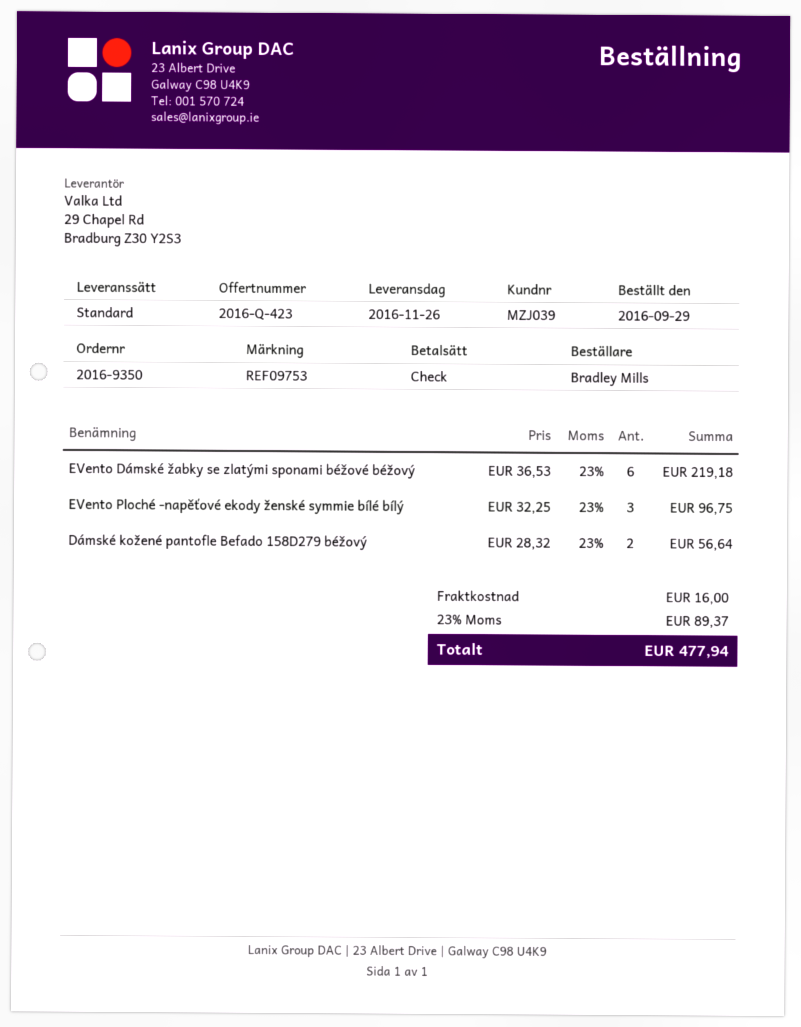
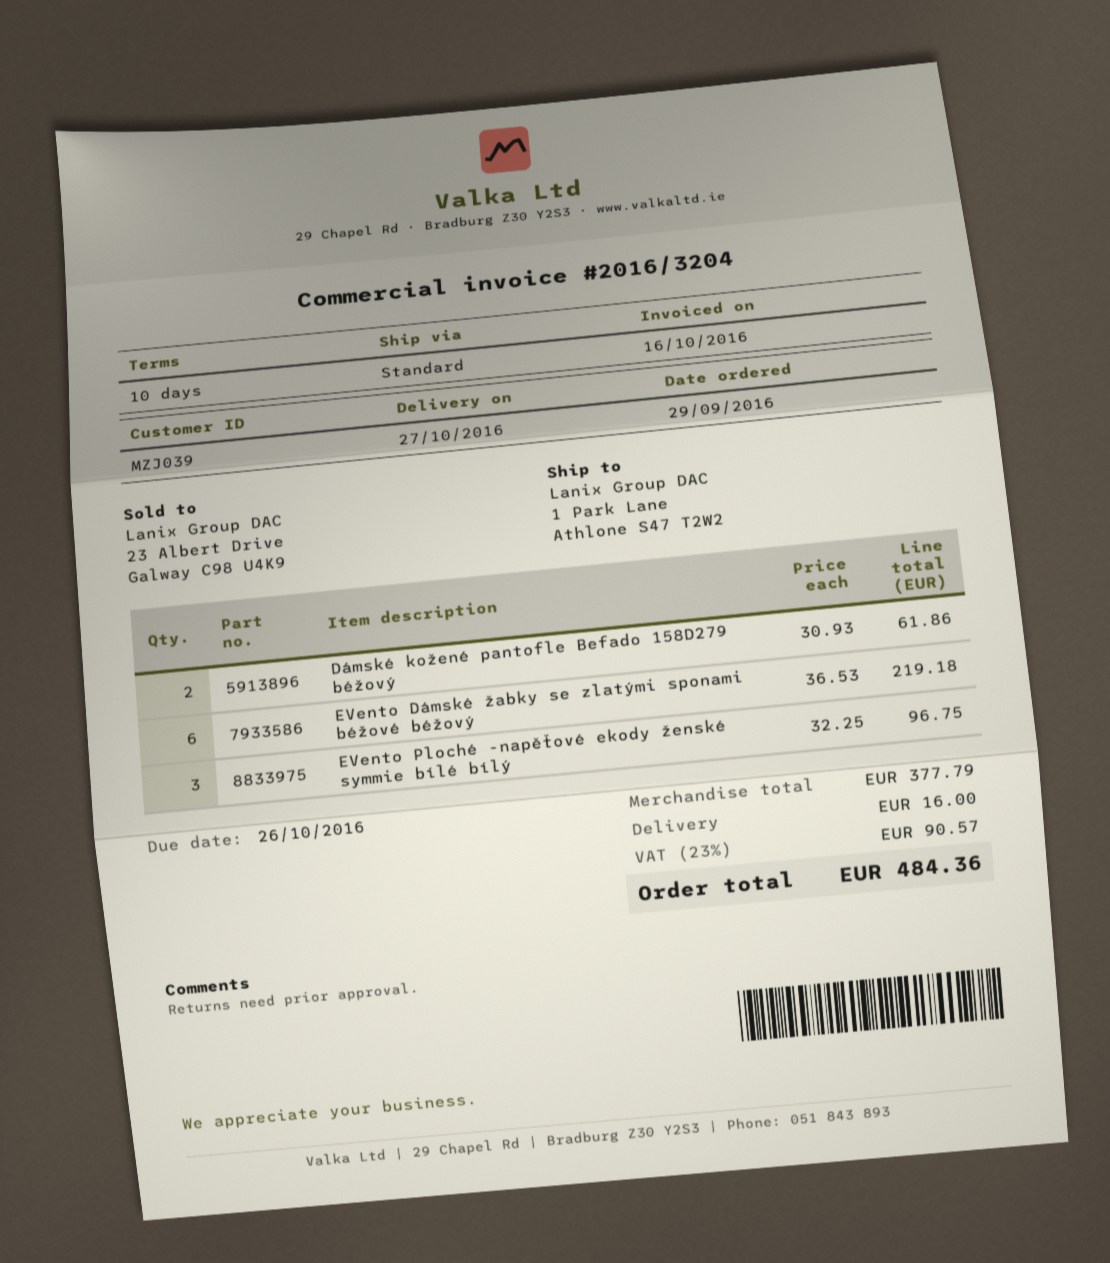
delivery date: 2016-11-26 -> 2016-10-27
Dámské kožené pantofle Befado 158D279 béžový: 2 x 28.32 = 56.64 -> 2 x 30.93 = 61.86
tax: 23% = 89.37 -> 23% = 90.57
total: 477.94 -> 484.36

